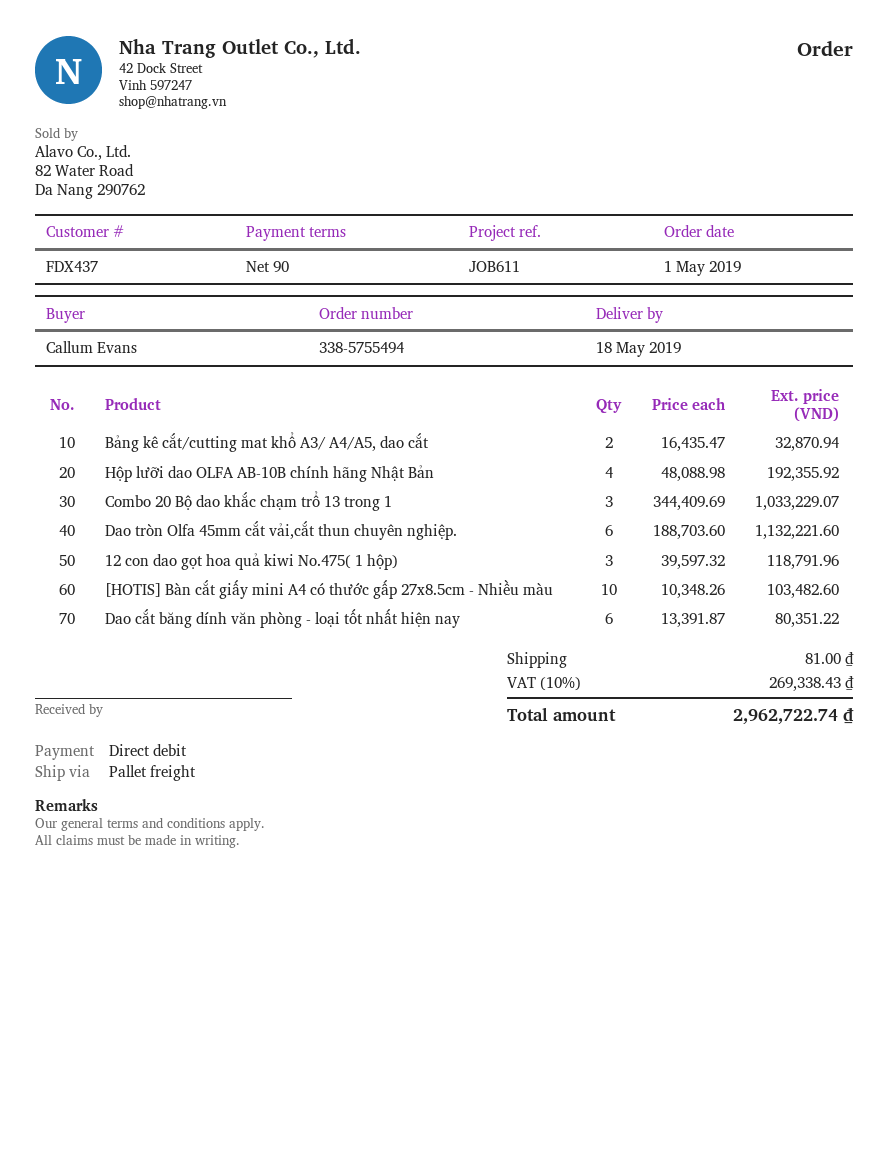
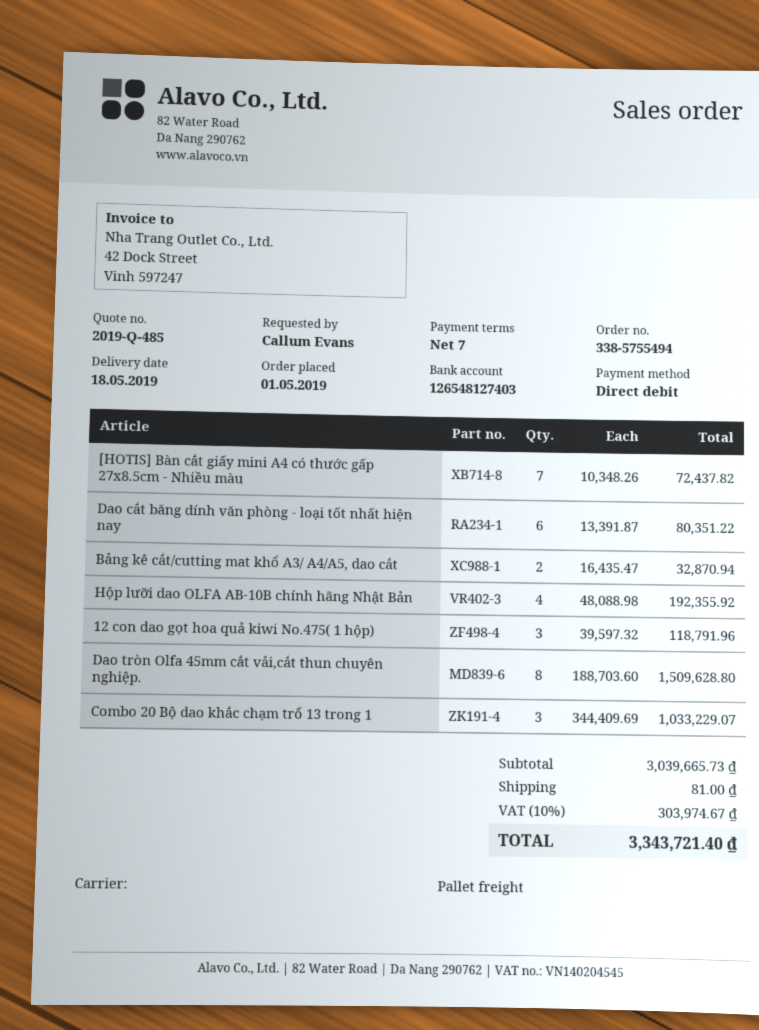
payment terms: 90 days -> 7 days
Dao tròn Olfa 45mm cắt vải,cắt thun chuyên nghiệp.: 6 x 188703.60 = 1132221.60 -> 8 x 188703.60 = 1509628.80
[HOTIS] Bàn cắt giấy mini A4 có thước gấp 27x8.5cm - Nhiều màu: 10 x 10348.26 = 103482.60 -> 7 x 10348.26 = 72437.82
tax: 10% = 269338.43 -> 10% = 303974.67
total: 2962722.74 -> 3343721.40

